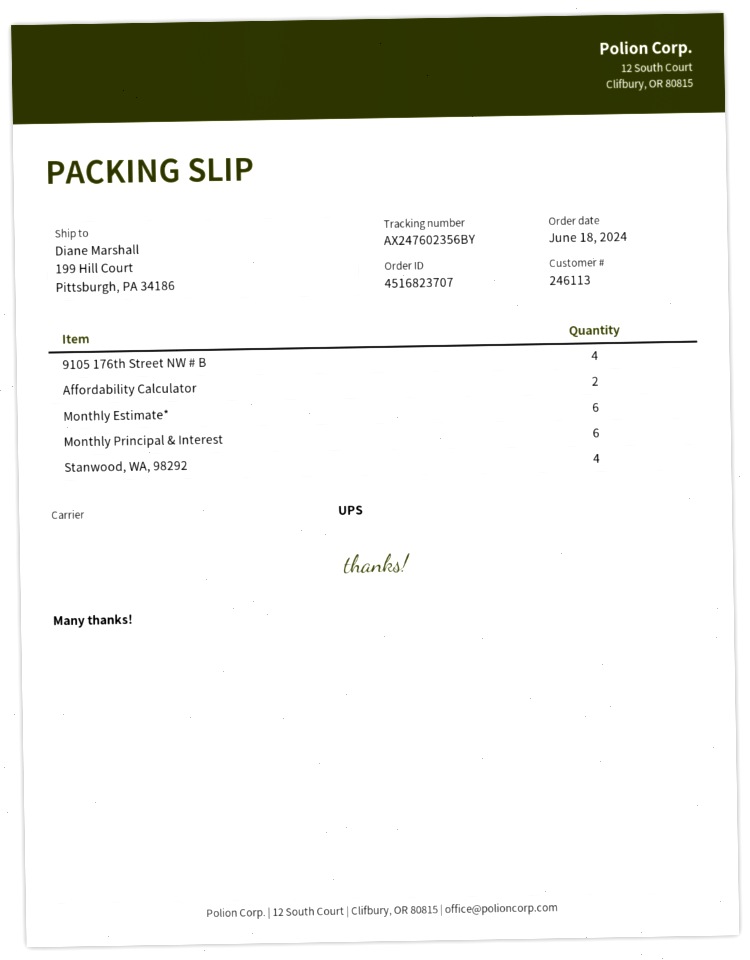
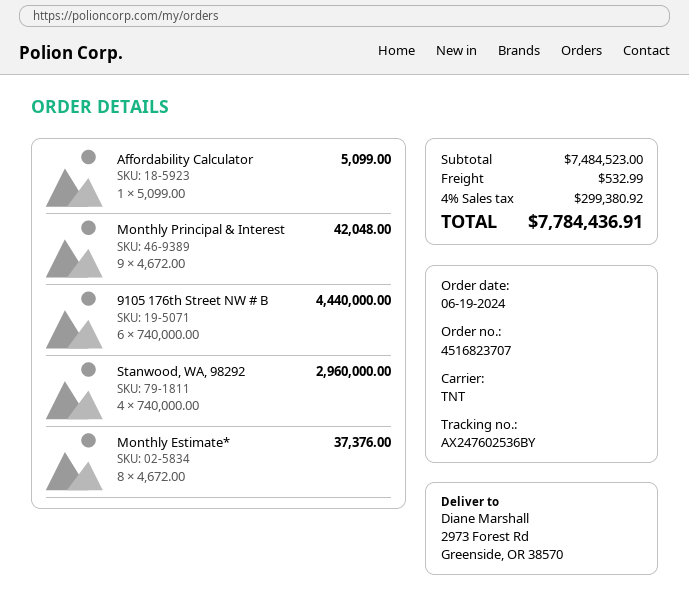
order date: 2024-06-18 -> 2024-06-19
shipping method: UPS -> TNT
tracking number: AX247602356BY -> AX247602536BY
ship to: 199 Hill Court, Pittsburgh, PA 34186 -> 2973 Forest Rd, Greenside, OR 38570
9105 176th Street NW # B: 4 -> 6
Affordability Calculator: 2 -> 1
Monthly Estimate*: 6 -> 8
Monthly Principal & Interest: 6 -> 9

